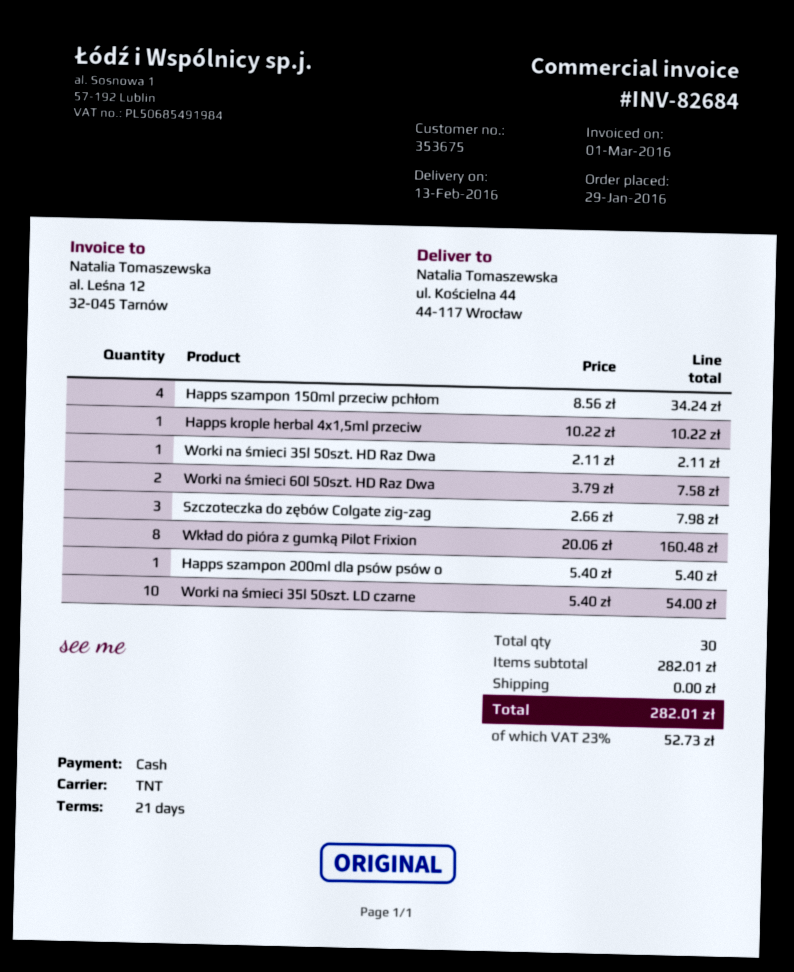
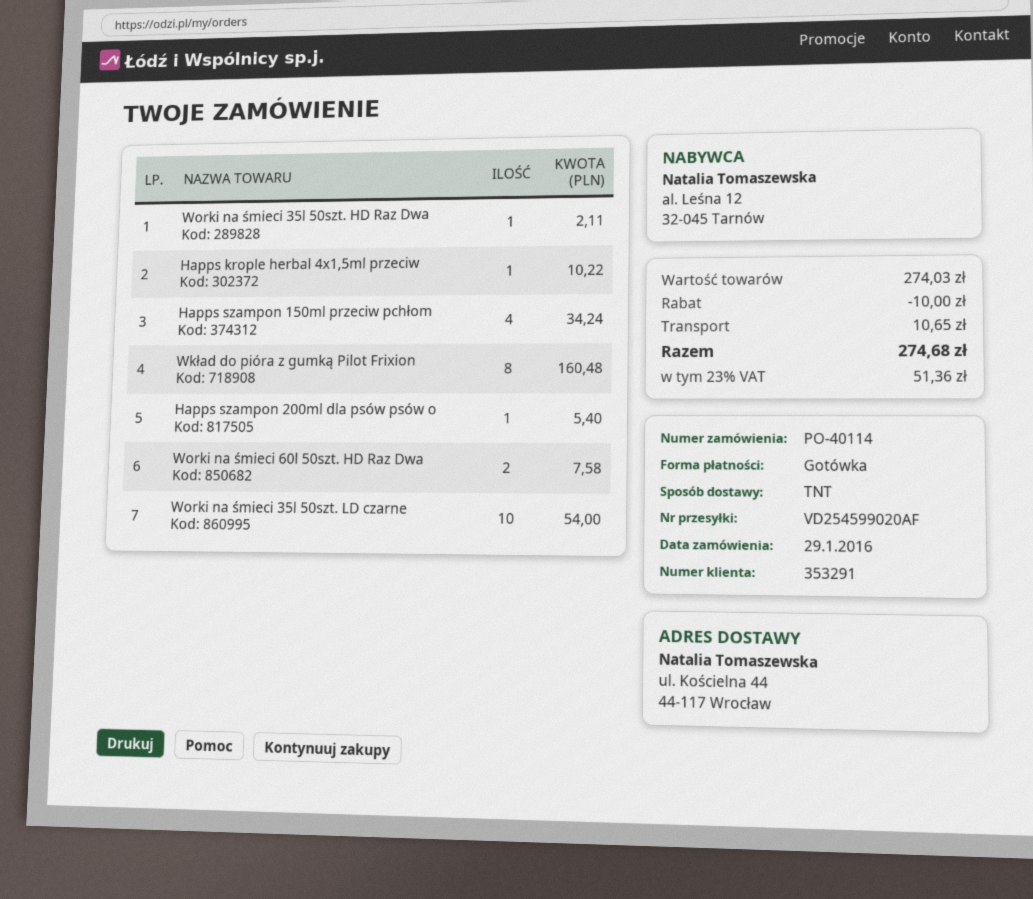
customer number: 353675 -> 353291
Szczoteczka do zębów Colgate zig-zag: 3 for 7.98 -> none
subtotal: 282.01 -> 274.03
discount: none -> 10.00
shipping: 0.00 -> 10.65
tax: 23% = 52.73 -> 23% = 51.36
total: 282.01 -> 274.68

